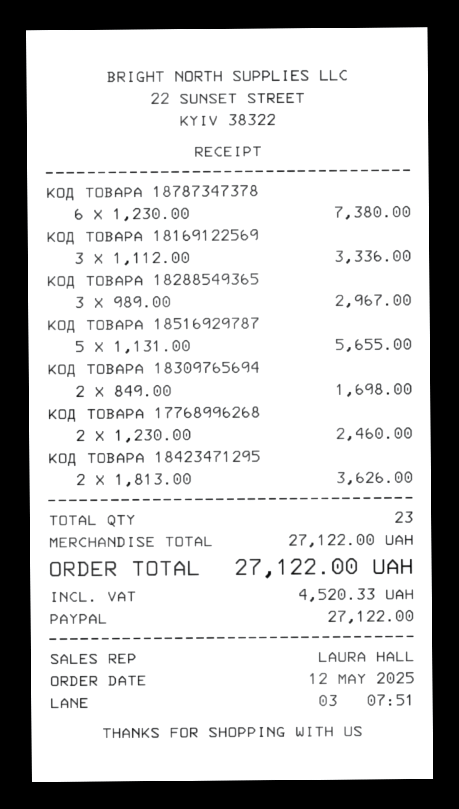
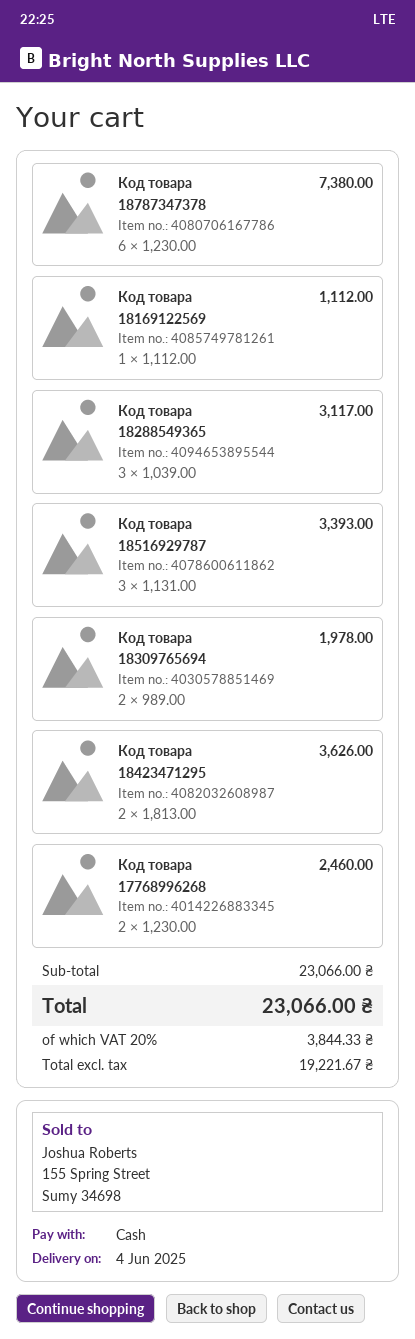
payment method: PayPal -> cash
КОД ТОВАРА 18169122569: 3 x 1112.00 = 3336.00 -> 1 x 1112.00 = 1112.00
КОД ТОВАРА 18288549365: 3 x 989.00 = 2967.00 -> 3 x 1039.00 = 3117.00
КОД ТОВАРА 18516929787: 5 x 1131.00 = 5655.00 -> 3 x 1131.00 = 3393.00
КОД ТОВАРА 18309765694: 2 x 849.00 = 1698.00 -> 2 x 989.00 = 1978.00
subtotal: 27122.00 -> 23066.00
tax: 4520.33 -> 3844.33
total: 27122.00 -> 23066.00

